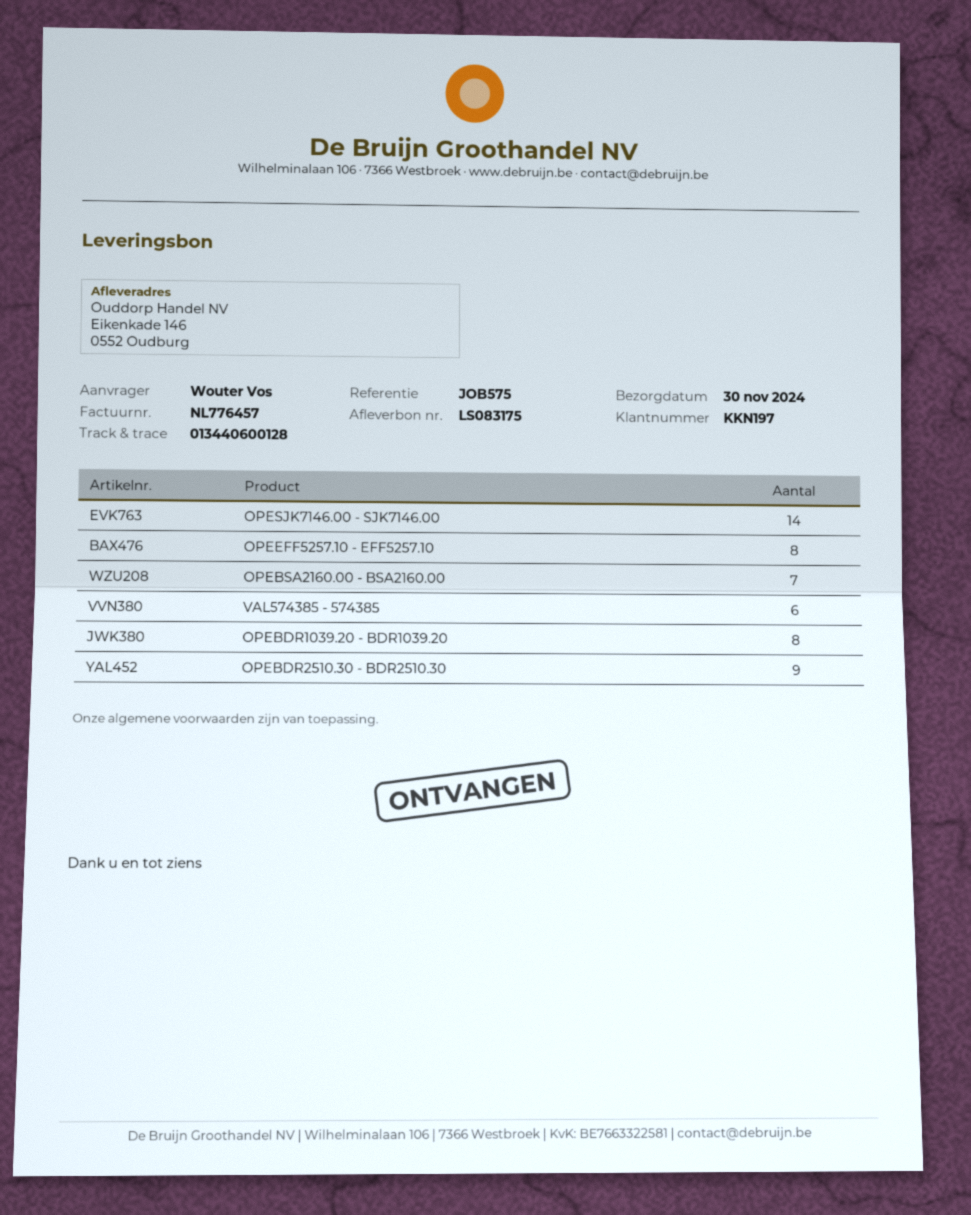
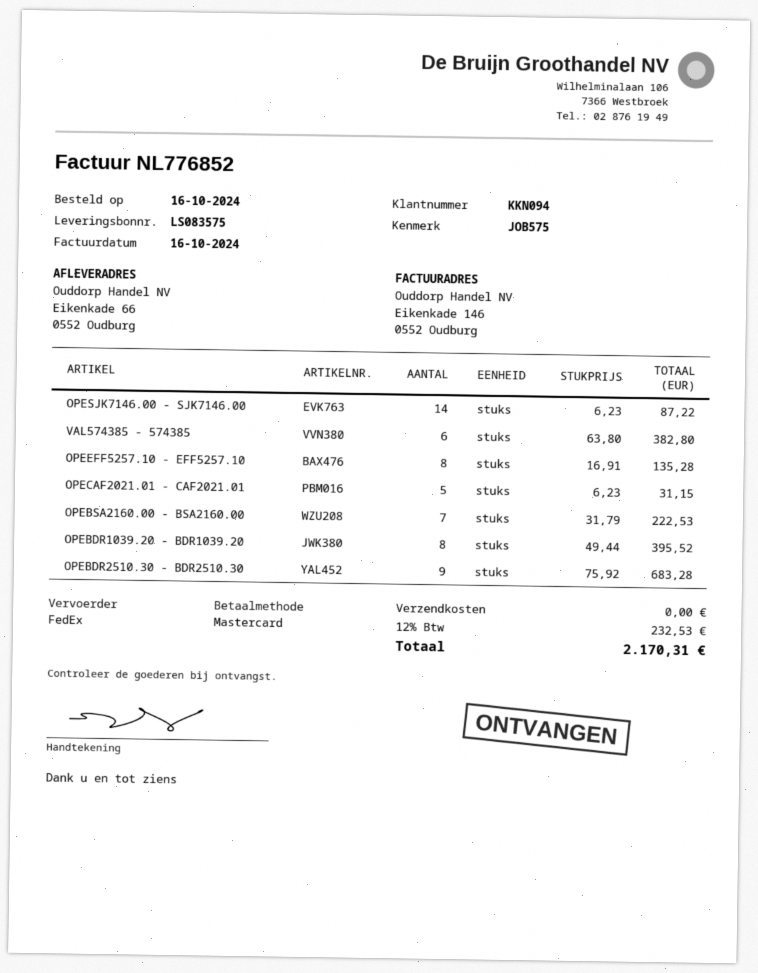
delivery note number: LS083175 -> LS083575
invoice number: NL776457 -> NL776852
customer number: KKN197 -> KKN094
ship to: Eikenkade 146, 0552 Oudburg -> Eikenkade 66, 0552 Oudburg
OPECAF2021.01 - CAF2021.01: none -> 5

